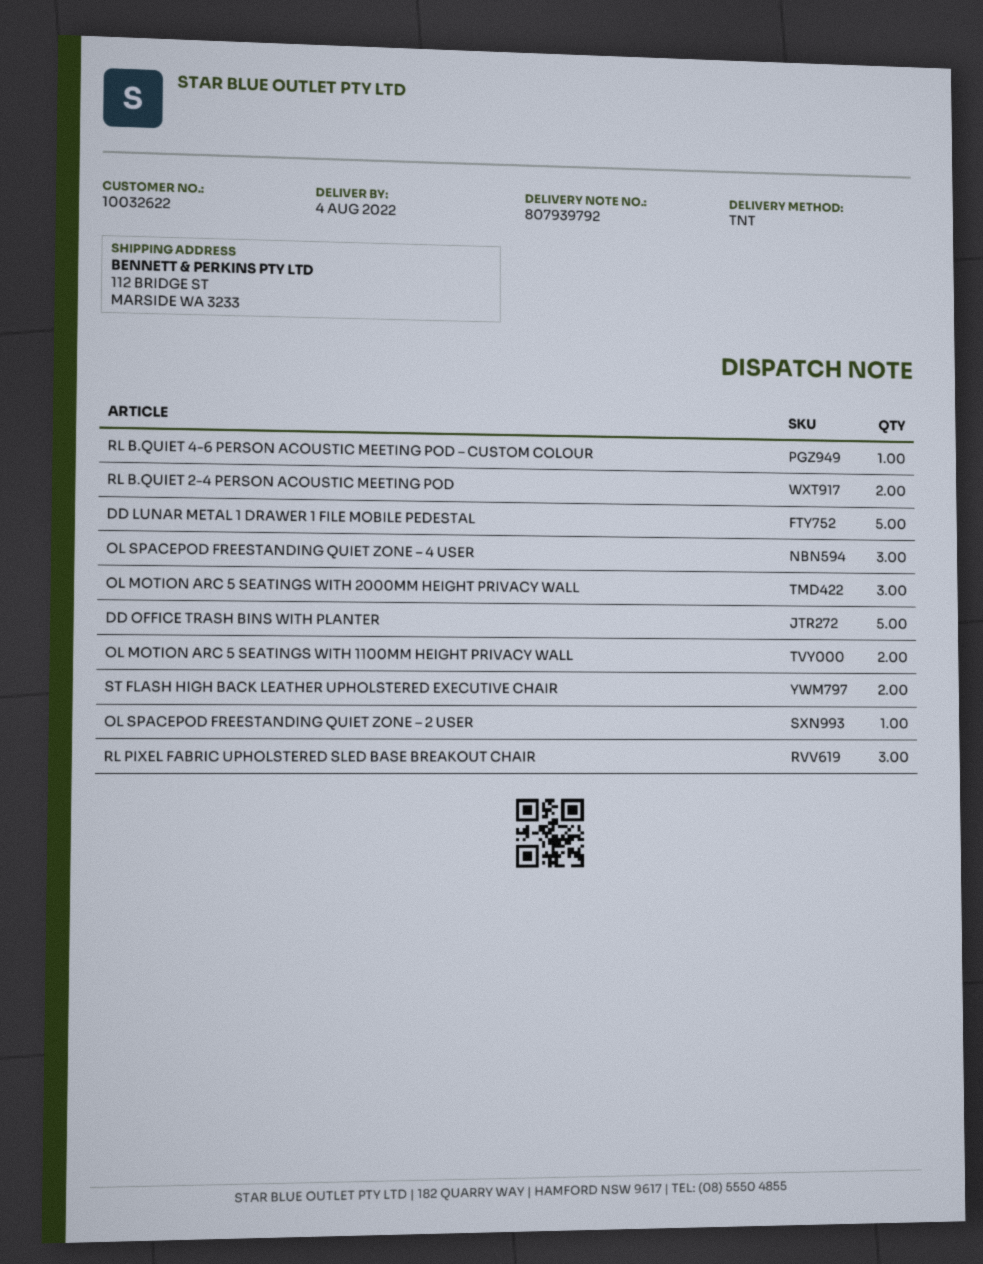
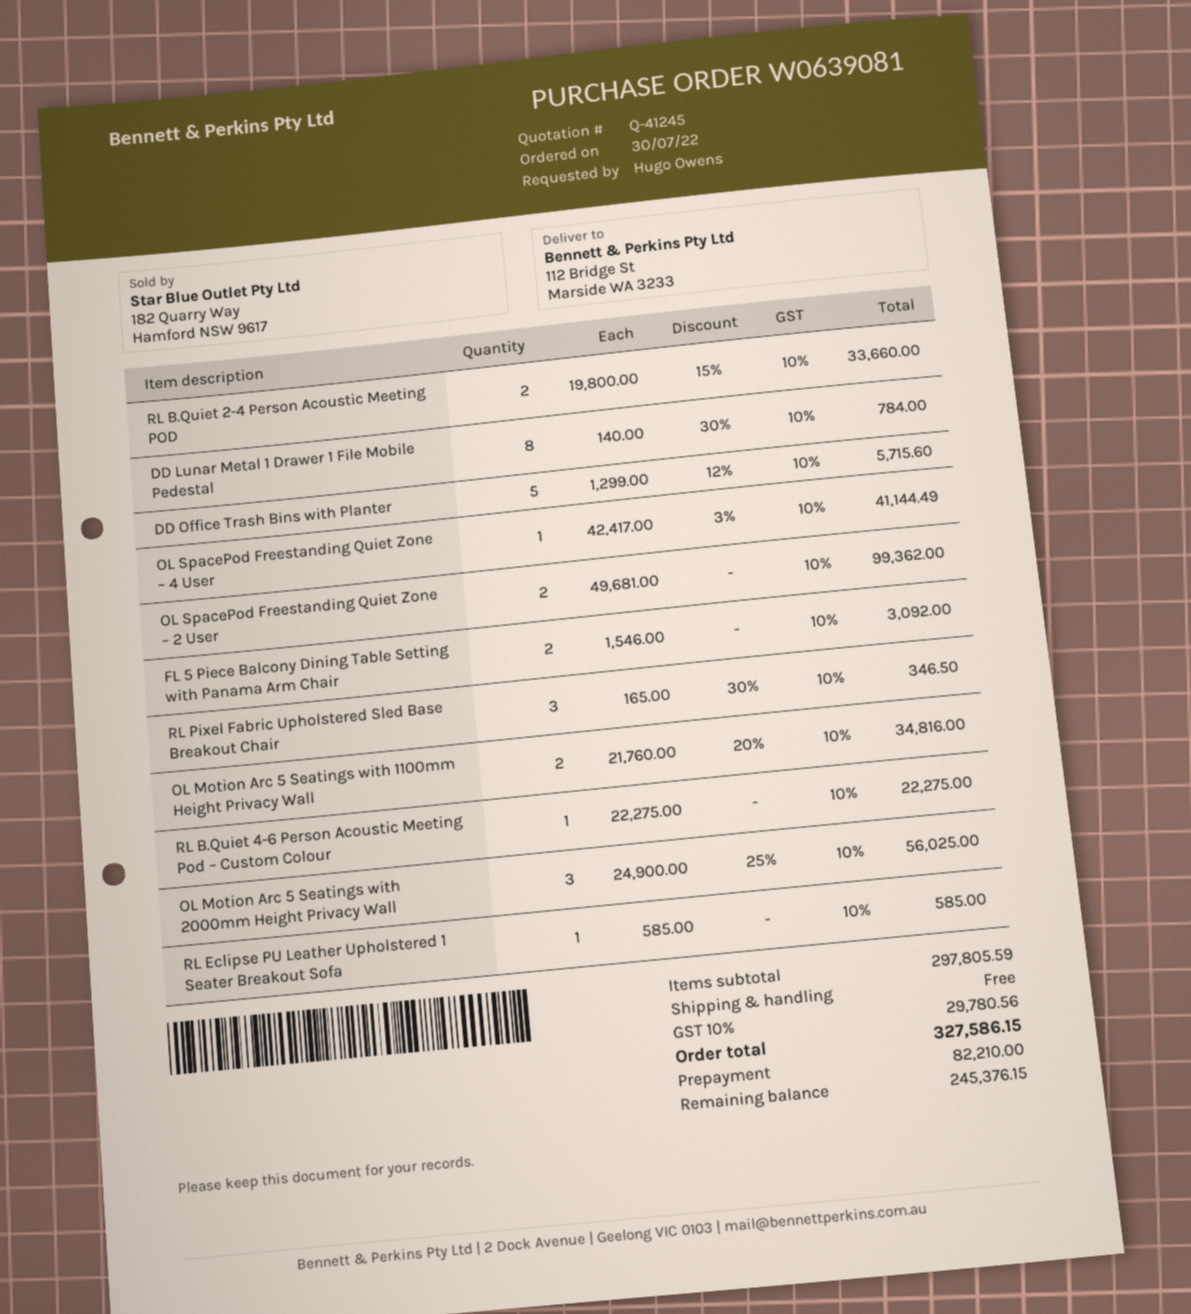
DD LUNAR METAL 1 DRAWER 1 FILE MOBILE PEDESTAL: 5 -> 8
OL SPACEPOD FREESTANDING QUIET ZONE – 4 USER: 3 -> 1
ST FLASH HIGH BACK LEATHER UPHOLSTERED EXECUTIVE CHAIR: 2 -> none
OL SPACEPOD FREESTANDING QUIET ZONE – 2 USER: 1 -> 2
FL 5 Piece Balcony Dining Table Setting with Panama Arm Chair: none -> 2
RL Eclipse PU Leather Upholstered 1 Seater Breakout Sofa: none -> 1

